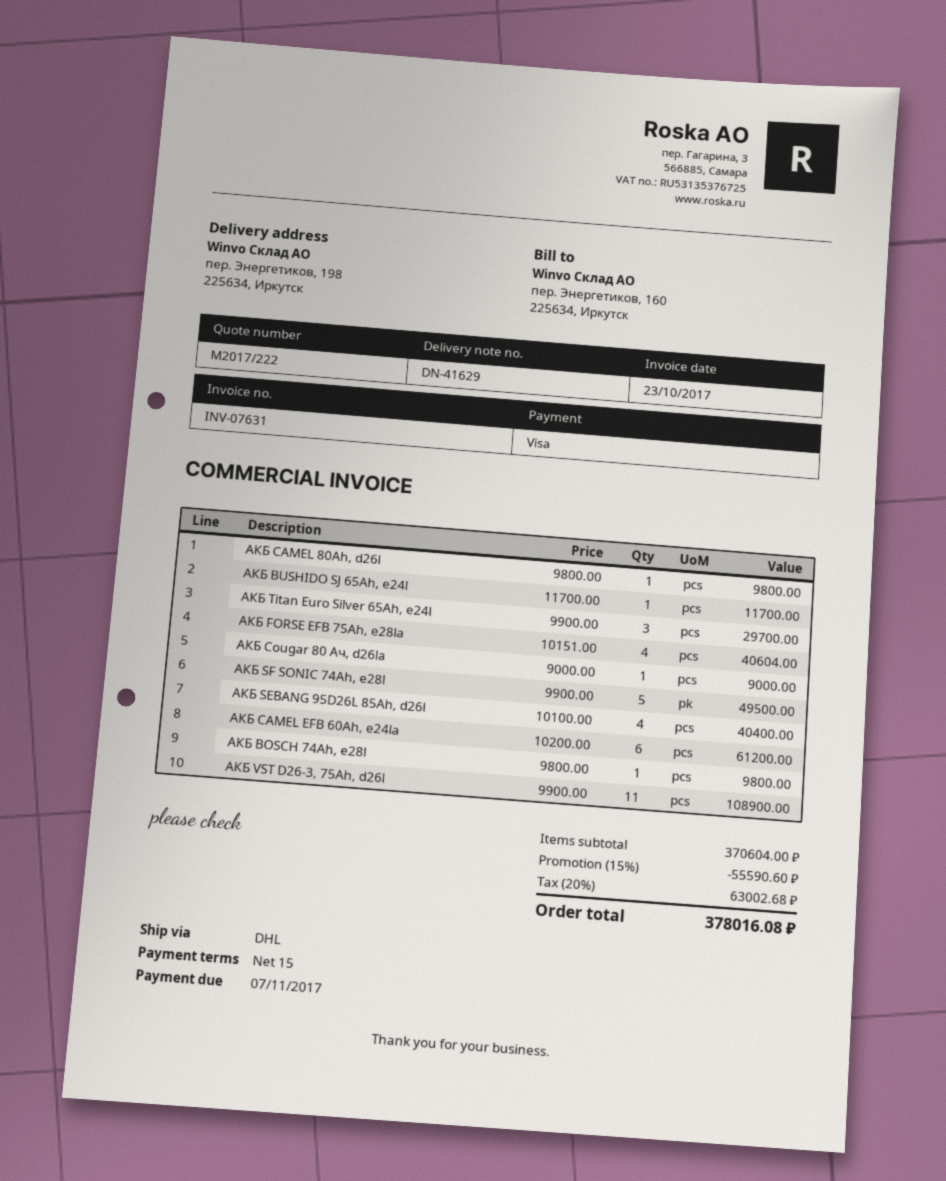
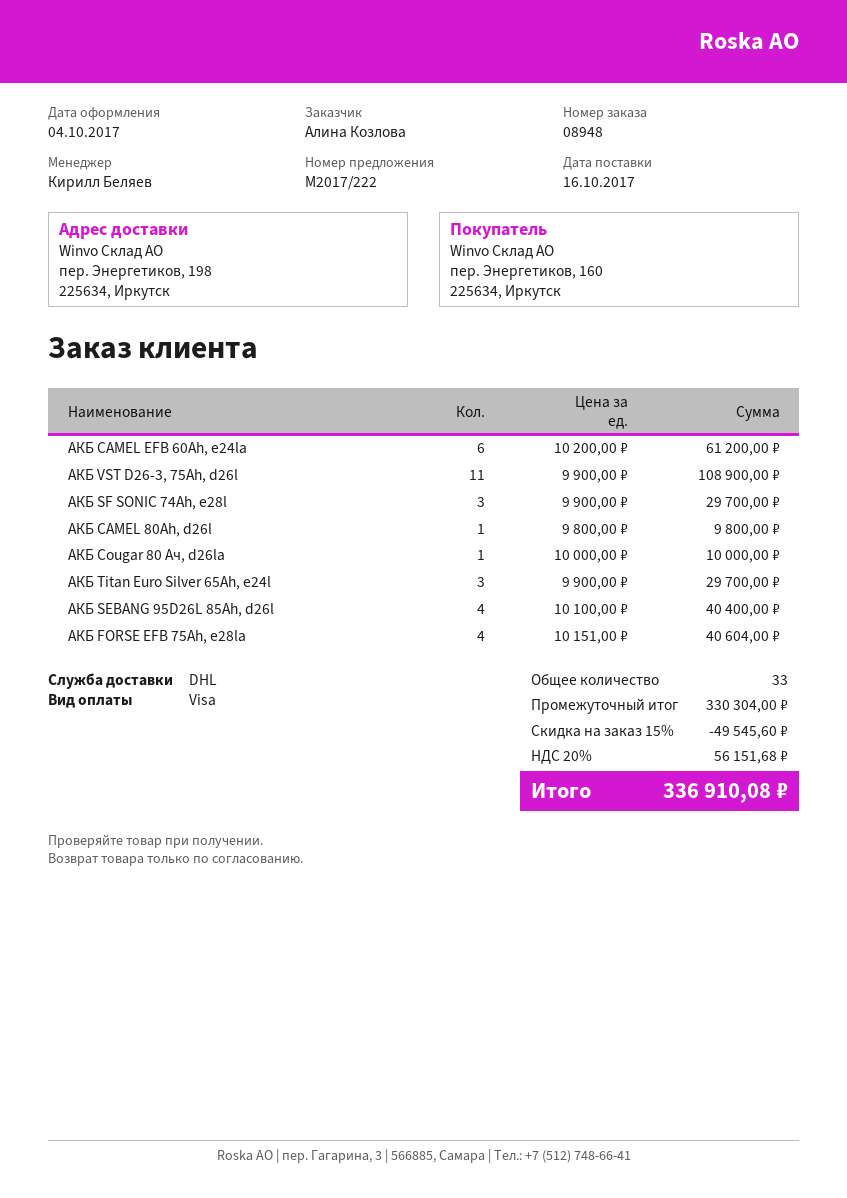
АКБ BUSHIDO SJ 65Ah, e24l: 1 x 11700.00 = 11700.00 -> none
АКБ Cougar 80 Ач, d26la: 1 x 9000.00 = 9000.00 -> 1 x 10000.00 = 10000.00
АКБ SF SONIC 74Ah, e28l: 5 x 9900.00 = 49500.00 -> 3 x 9900.00 = 29700.00
АКБ BOSCH 74Ah, e28l: 1 x 9800.00 = 9800.00 -> none
subtotal: 370604.00 -> 330304.00
discount: 15% = 55590.60 -> 15% = 49545.60
tax: 20% = 63002.68 -> 20% = 56151.68
total: 378016.08 -> 336910.08

